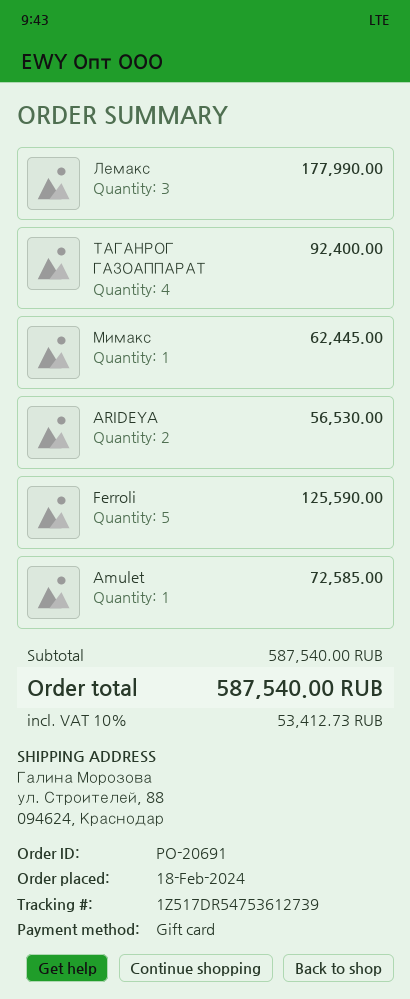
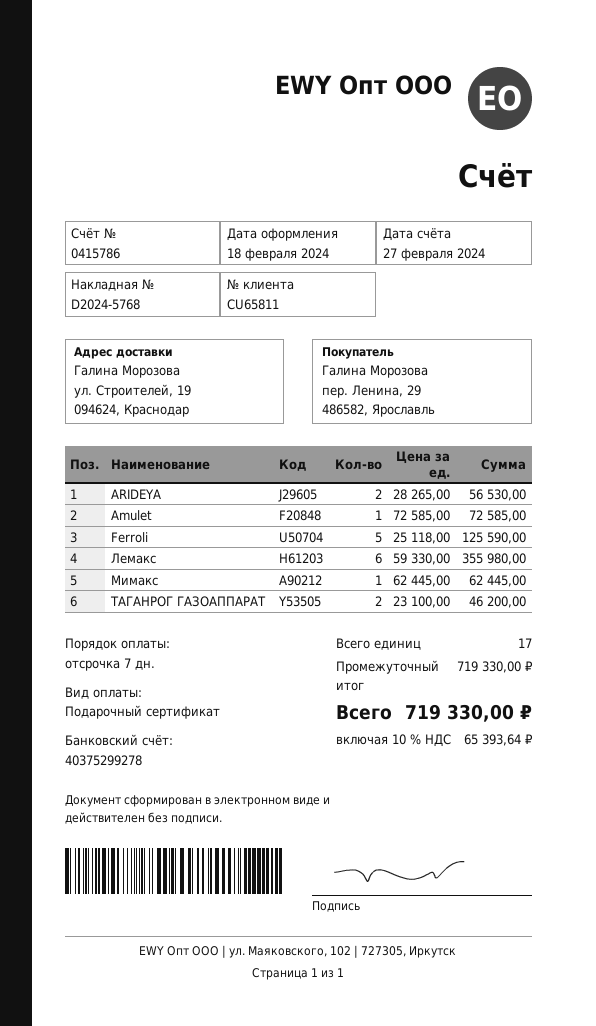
ship to: ул. Строителей, 88, 094624, Краснодар -> ул. Строителей, 19, 094624, Краснодар
Лемакс: 3 for 177990.00 -> 6 for 355980.00
ТАГАНРОГ ГАЗОАППАРАТ: 4 for 92400.00 -> 2 for 46200.00
subtotal: 587540.00 -> 719330.00
tax: 10% = 53412.73 -> 10% = 65393.64
total: 587540.00 -> 719330.00

